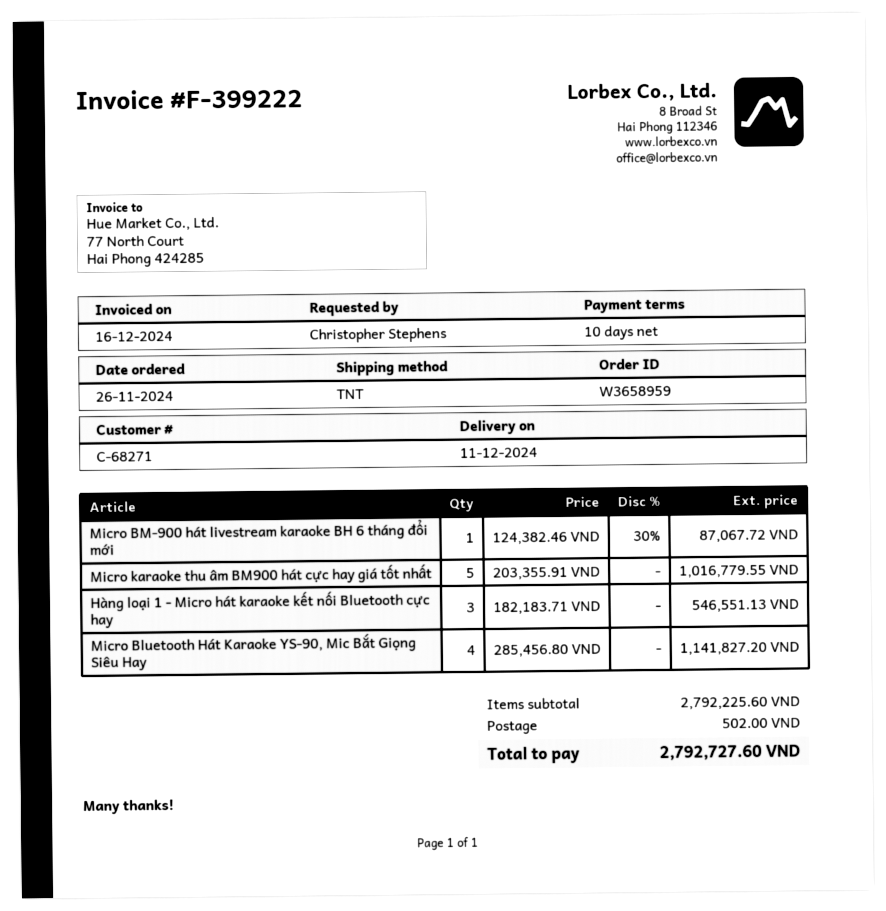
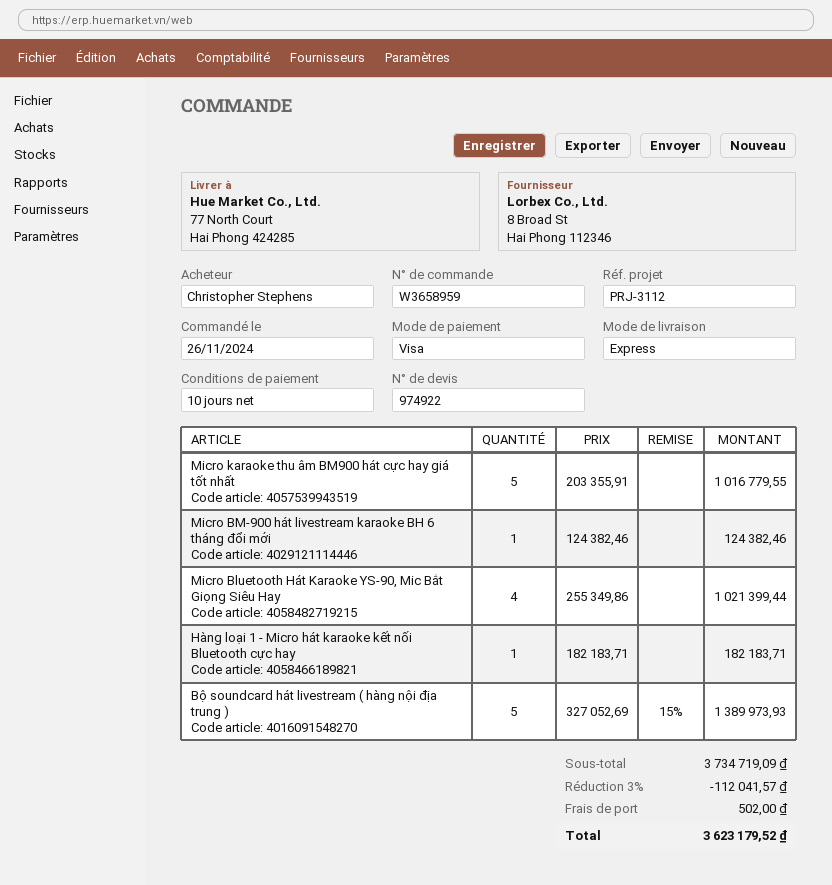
shipping method: TNT -> express
Micro BM-900 hát livestream karaoke BH 6 tháng đổi mới: 1 x 124382.46 - 30% = 87067.72 -> 1 x 124382.46 = 124382.46
Hàng loại 1 - Micro hát karaoke kết nối Bluetooth cực hay: 3 x 182183.71 = 546551.13 -> 1 x 182183.71 = 182183.71
Micro Bluetooth Hát Karaoke YS-90, Mic Bắt Giọng Siêu Hay: 4 x 285456.80 = 1141827.20 -> 4 x 255349.86 = 1021399.44
Bộ soundcard hát livestream ( hàng nội địa trung ): none -> 5 x 327052.69 - 15% = 1389973.93
subtotal: 2792225.60 -> 3734719.09
discount: none -> 3% = 112041.57
total: 2792727.60 -> 3623179.52

